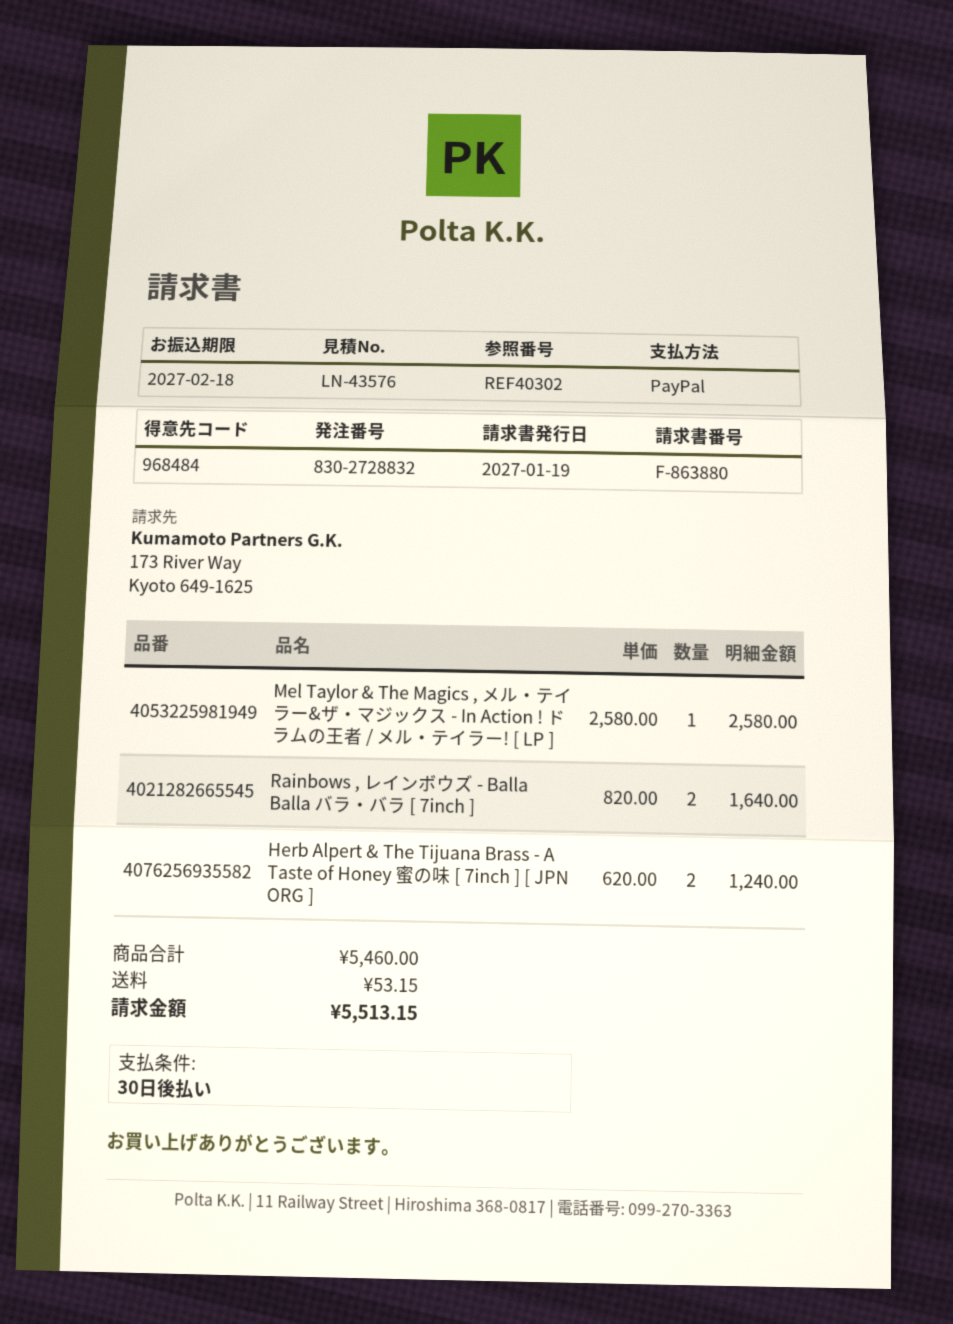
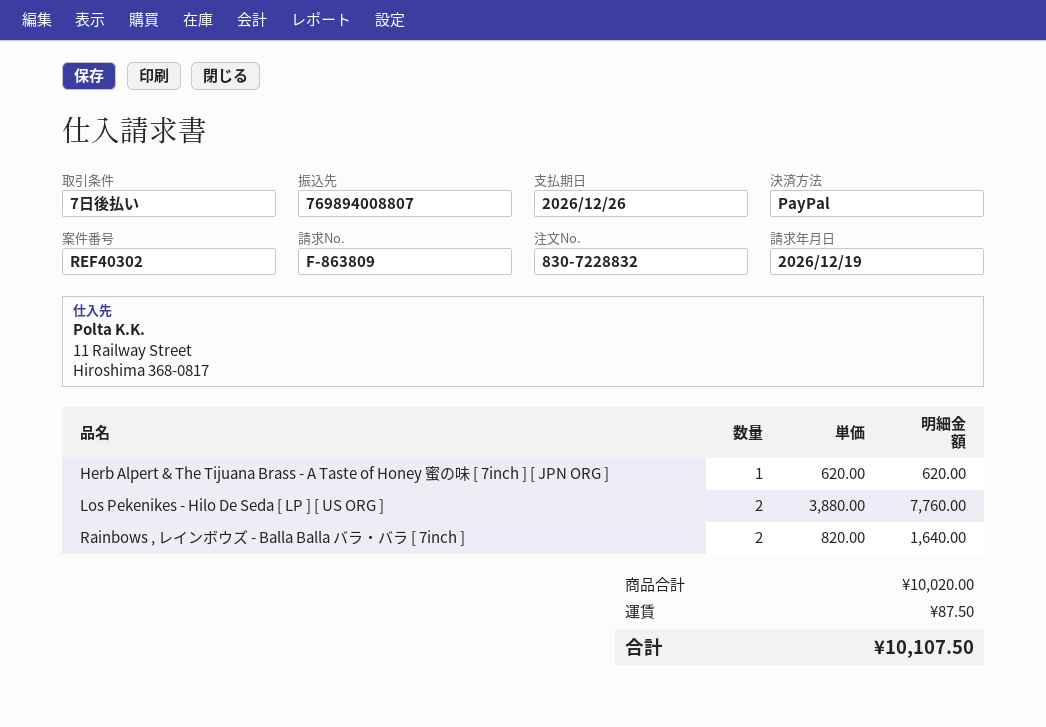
order number: 830-2728832 -> 830-7228832
invoice number: F-863880 -> F-863809
invoice date: 2027-01-19 -> 2026-12-19
payment terms: 30 days -> 7 days
due date: 2027-02-18 -> 2026-12-26
Mel Taylor & The Magics , メル・テイラー&ザ・マジックス - In Action ! ドラムの王者 / メル・テイラー! [ LP ]: 1 x 2580.00 = 2580.00 -> none
Herb Alpert & The Tijuana Brass - A Taste of Honey 蜜の味 [ 7inch ] [ JPN ORG ]: 2 x 620.00 = 1240.00 -> 1 x 620.00 = 620.00
Los Pekenikes - Hilo De Seda [ LP ] [ US ORG ]: none -> 2 x 3880.00 = 7760.00
subtotal: 5460.00 -> 10020.00
shipping: 53.15 -> 87.50
total: 5513.15 -> 10107.50

